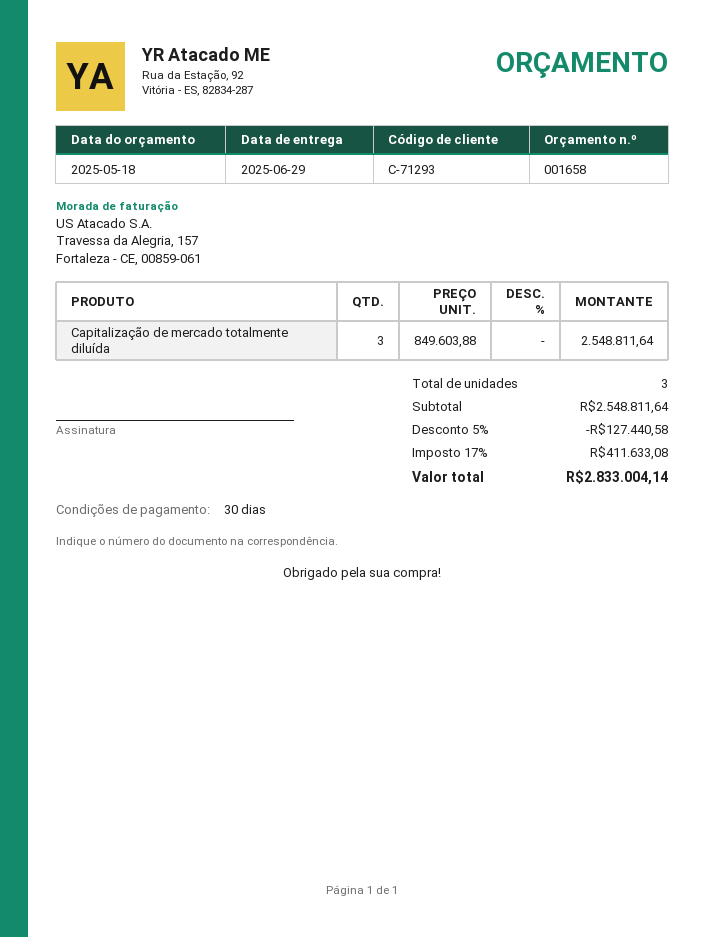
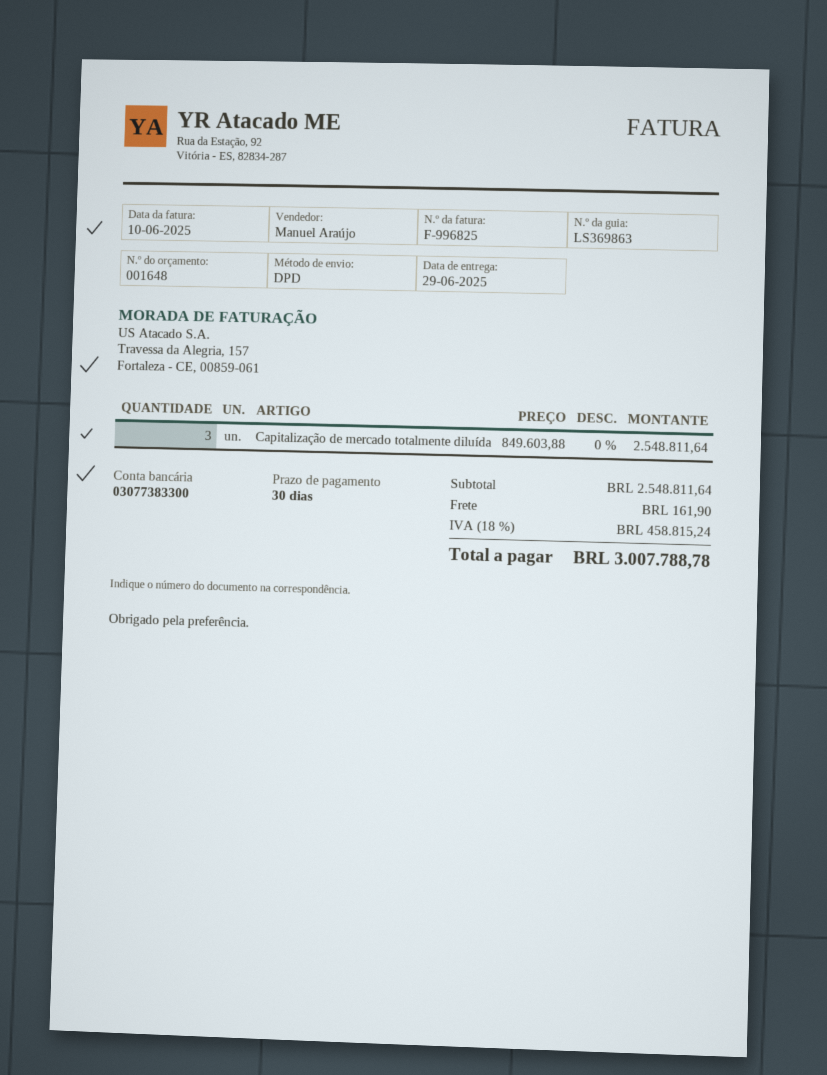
quote number: 001658 -> 001648
discount: 5% = 127440.58 -> none
shipping: none -> 161.90
tax: 17% = 411633.08 -> 18% = 458815.24
total: 2833004.14 -> 3007788.78

